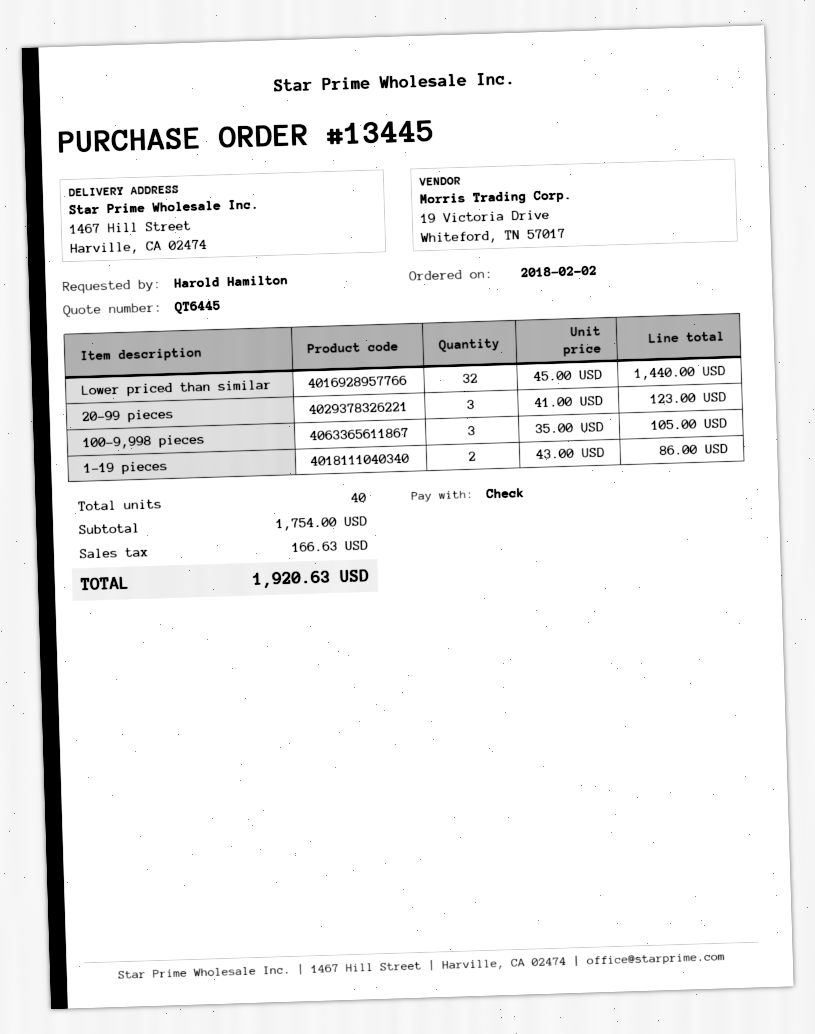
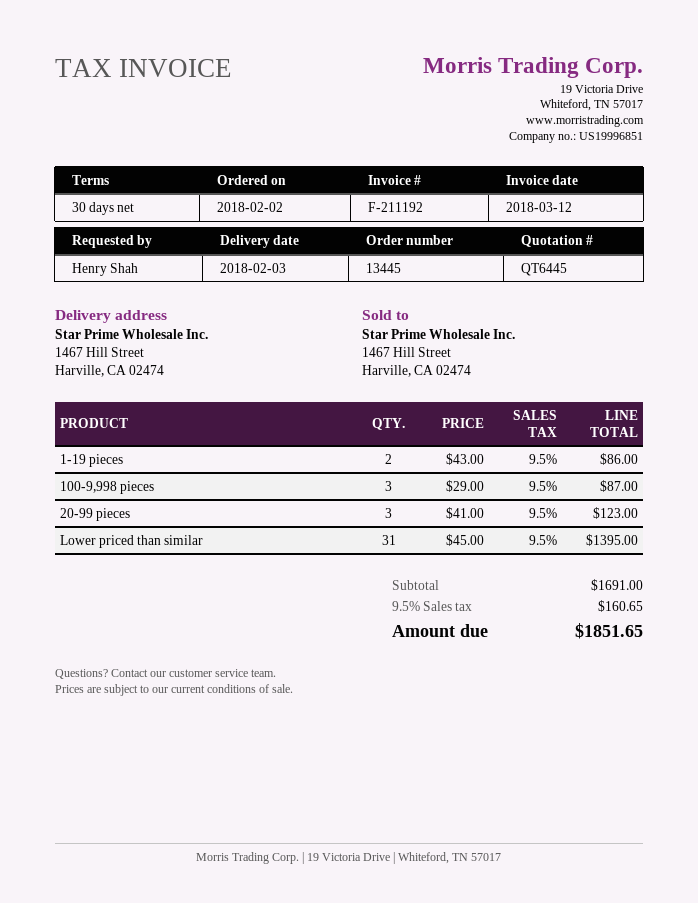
ordered by: Harold Hamilton -> Henry Shah
Lower priced than similar: 32 x 45.00 = 1440.00 -> 31 x 45.00 = 1395.00
100-9,998 pieces: 3 x 35.00 = 105.00 -> 3 x 29.00 = 87.00
subtotal: 1754.00 -> 1691.00
tax: 166.63 -> 160.65
total: 1920.63 -> 1851.65

